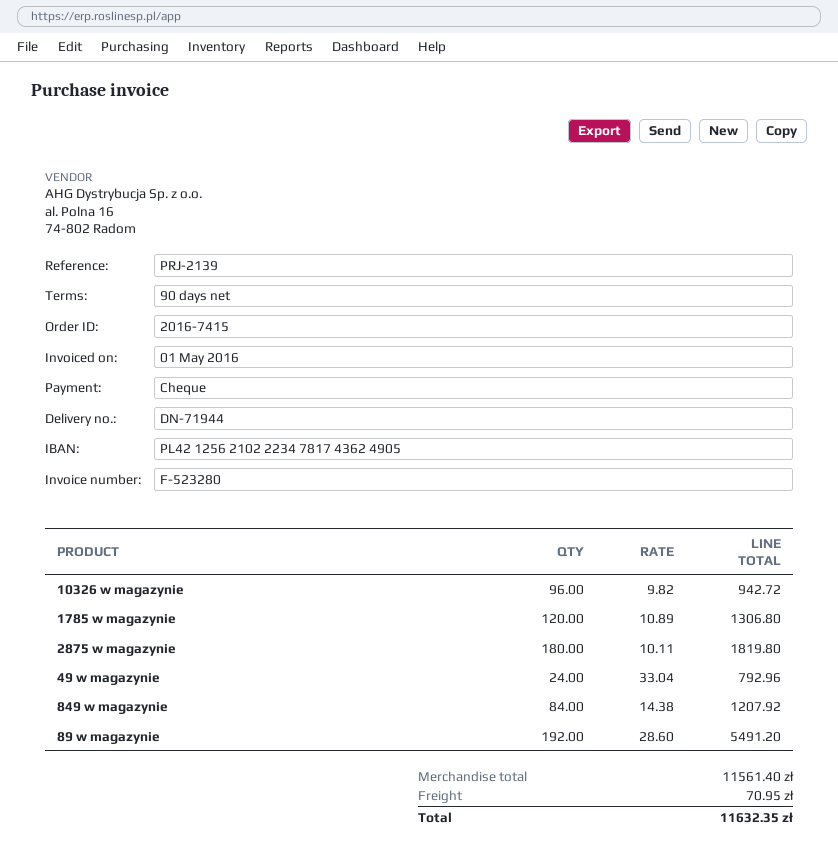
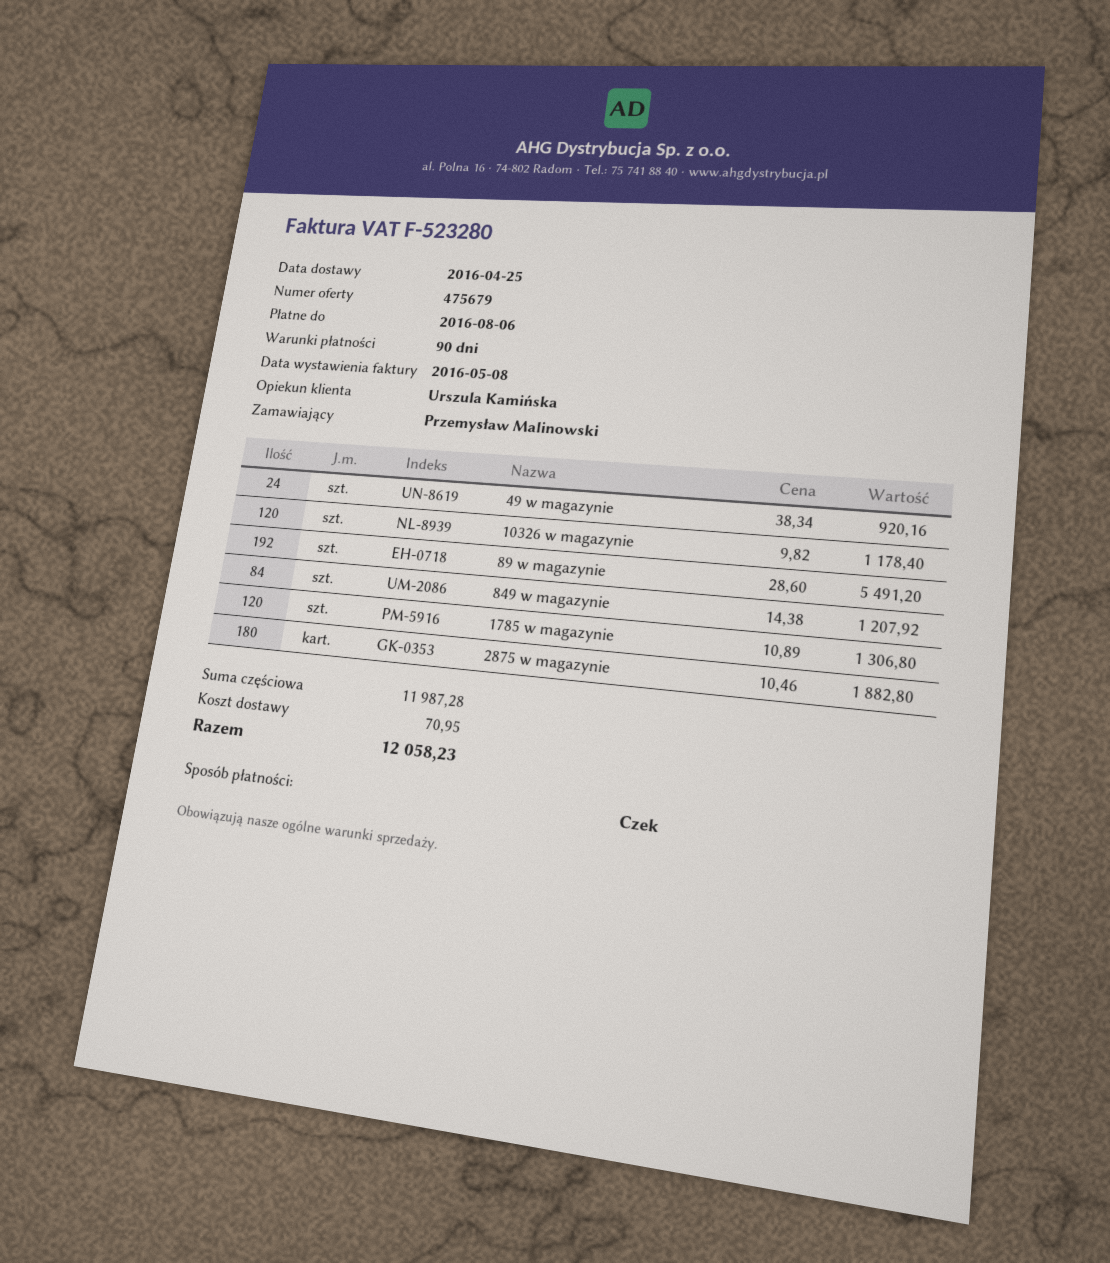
invoice date: 2016-05-01 -> 2016-05-08
10326 w magazynie: 96 x 9.82 = 942.72 -> 120 x 9.82 = 1178.40
2875 w magazynie: 180 x 10.11 = 1819.80 -> 180 x 10.46 = 1882.80
49 w magazynie: 24 x 33.04 = 792.96 -> 24 x 38.34 = 920.16
subtotal: 11561.40 -> 11987.28
total: 11632.35 -> 12058.23

